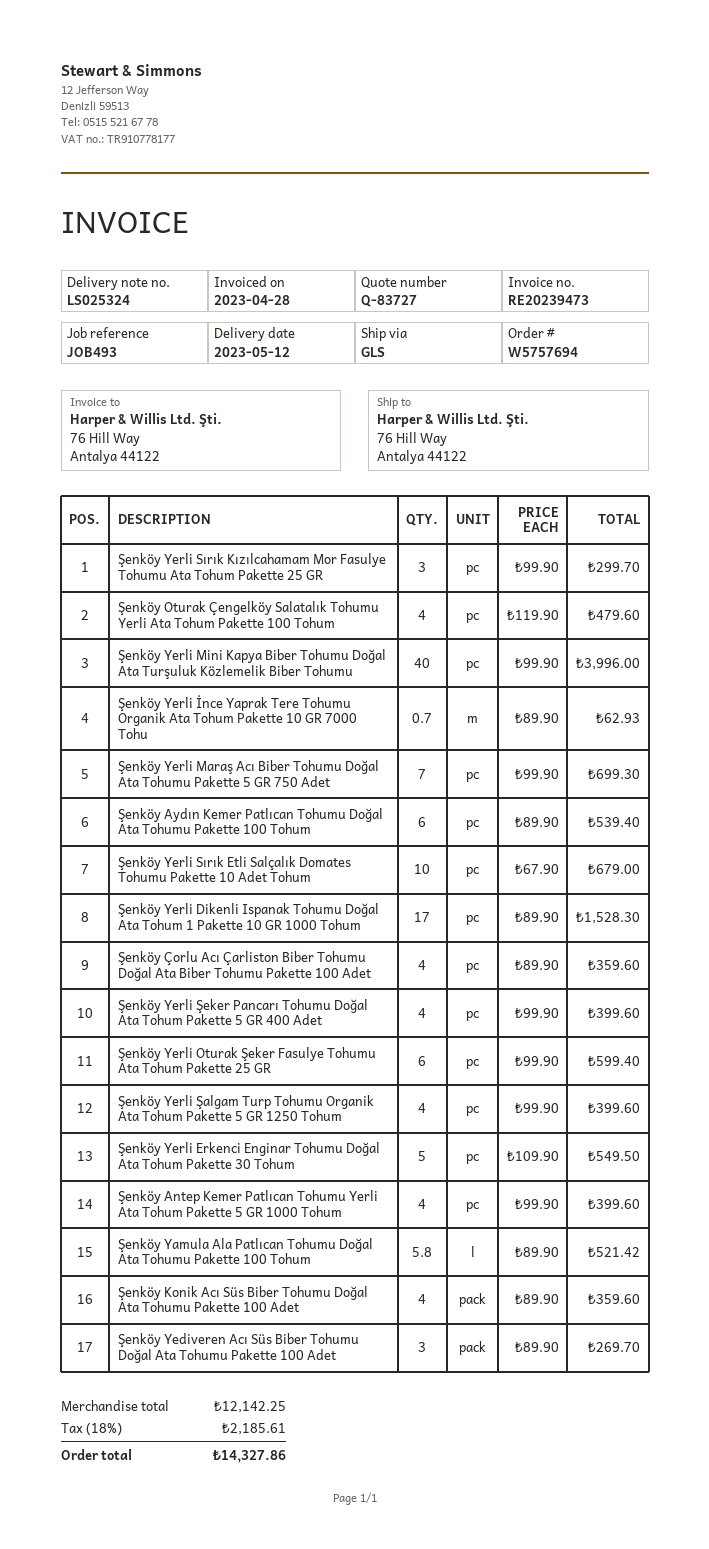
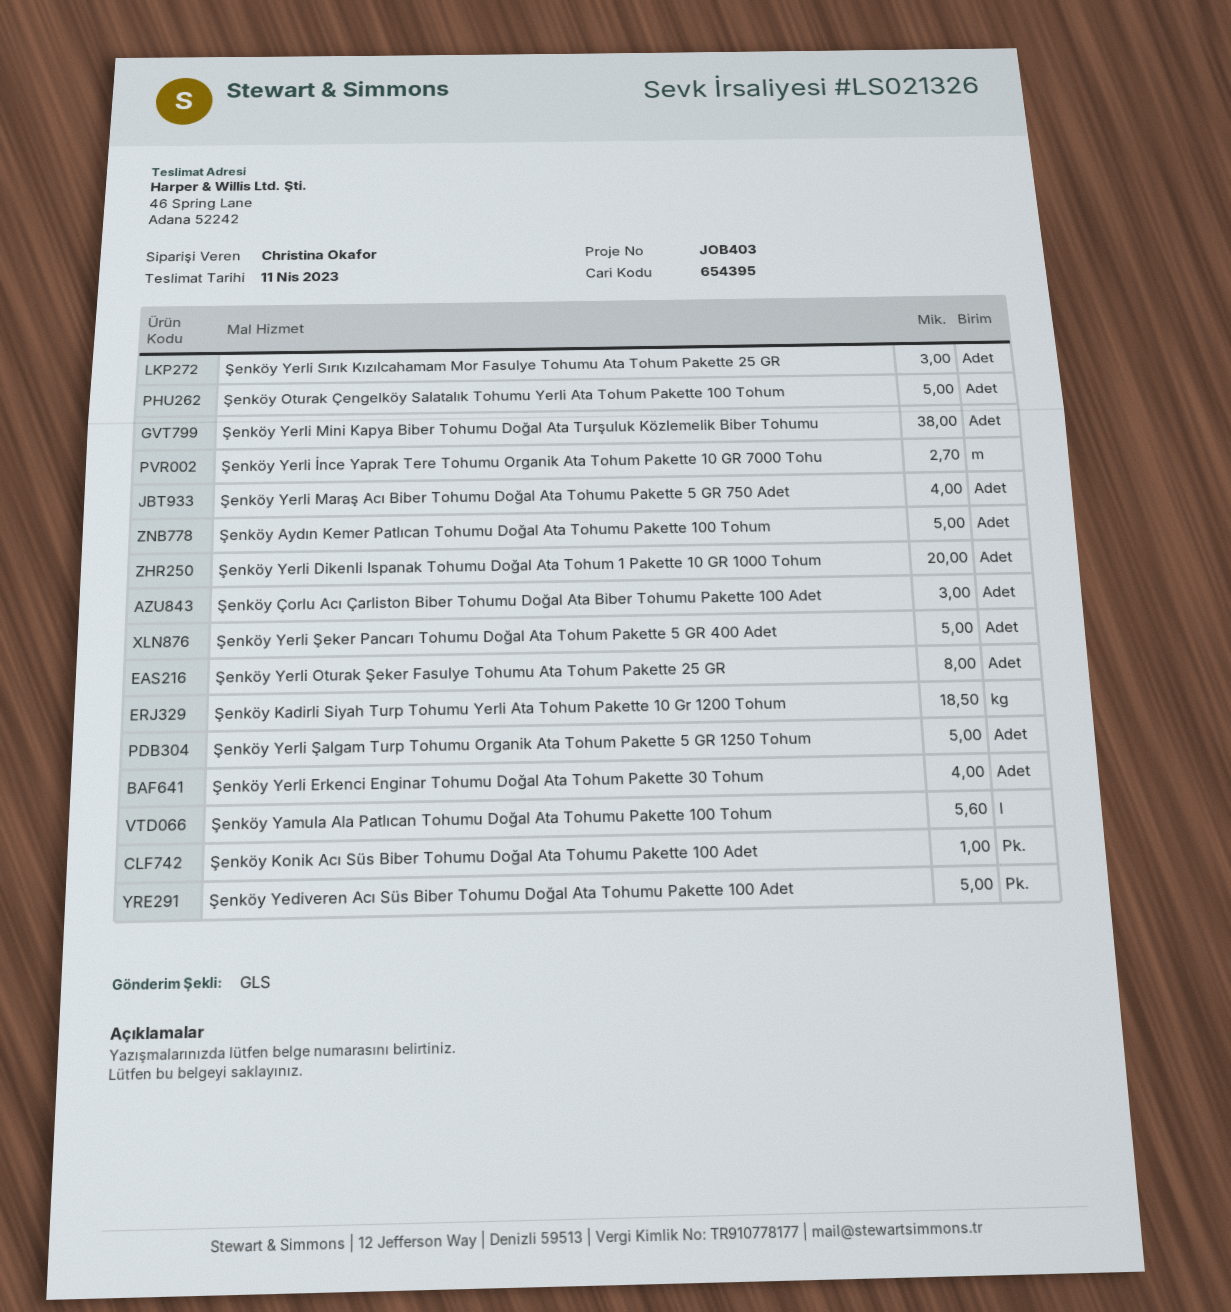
delivery note number: LS025324 -> LS021326
delivery date: 2023-05-12 -> 2023-04-11
reference: JOB493 -> JOB403
ship to: 76 Hill Way, Antalya 44122 -> 46 Spring Lane, Adana 52242
Şenköy Oturak Çengelköy Salatalık Tohumu Yerli Ata Tohum Pakette 100 Tohum: 4 -> 5
Şenköy Yerli Mini Kapya Biber Tohumu Doğal Ata Turşuluk Közlemelik Biber Tohumu: 40 -> 38
Şenköy Yerli İnce Yaprak Tere Tohumu Organik Ata Tohum Pakette 10 GR 7000 Tohu: 0.7 -> 2.7
Şenköy Yerli Maraş Acı Biber Tohumu Doğal Ata Tohumu Pakette 5 GR 750 Adet: 7 -> 4
Şenköy Aydın Kemer Patlıcan Tohumu Doğal Ata Tohumu Pakette 100 Tohum: 6 -> 5
Şenköy Yerli Sırık Etli Salçalık Domates Tohumu Pakette 10 Adet Tohum: 10 -> none
Şenköy Yerli Dikenli Ispanak Tohumu Doğal Ata Tohum 1 Pakette 10 GR 1000 Tohum: 17 -> 20
Şenköy Çorlu Acı Çarliston Biber Tohumu Doğal Ata Biber Tohumu Pakette 100 Adet: 4 -> 3
Şenköy Yerli Şeker Pancarı Tohumu Doğal Ata Tohum Pakette 5 GR 400 Adet: 4 -> 5
Şenköy Yerli Oturak Şeker Fasulye Tohumu Ata Tohum Pakette 25 GR: 6 -> 8
Şenköy Yerli Şalgam Turp Tohumu Organik Ata Tohum Pakette 5 GR 1250 Tohum: 4 -> 5
Şenköy Yerli Erkenci Enginar Tohumu Doğal Ata Tohum Pakette 30 Tohum: 5 -> 4
Şenköy Antep Kemer Patlıcan Tohumu Yerli Ata Tohum Pakette 5 GR 1000 Tohum: 4 -> none
Şenköy Yamula Ala Patlıcan Tohumu Doğal Ata Tohumu Pakette 100 Tohum: 5.8 -> 5.6
Şenköy Konik Acı Süs Biber Tohumu Doğal Ata Tohumu Pakette 100 Adet: 4 -> 1
Şenköy Yediveren Acı Süs Biber Tohumu Doğal Ata Tohumu Pakette 100 Adet: 3 -> 5
Şenköy Kadirli Siyah Turp Tohumu Yerli Ata Tohum Pakette 10 Gr 1200 Tohum: none -> 18.5

